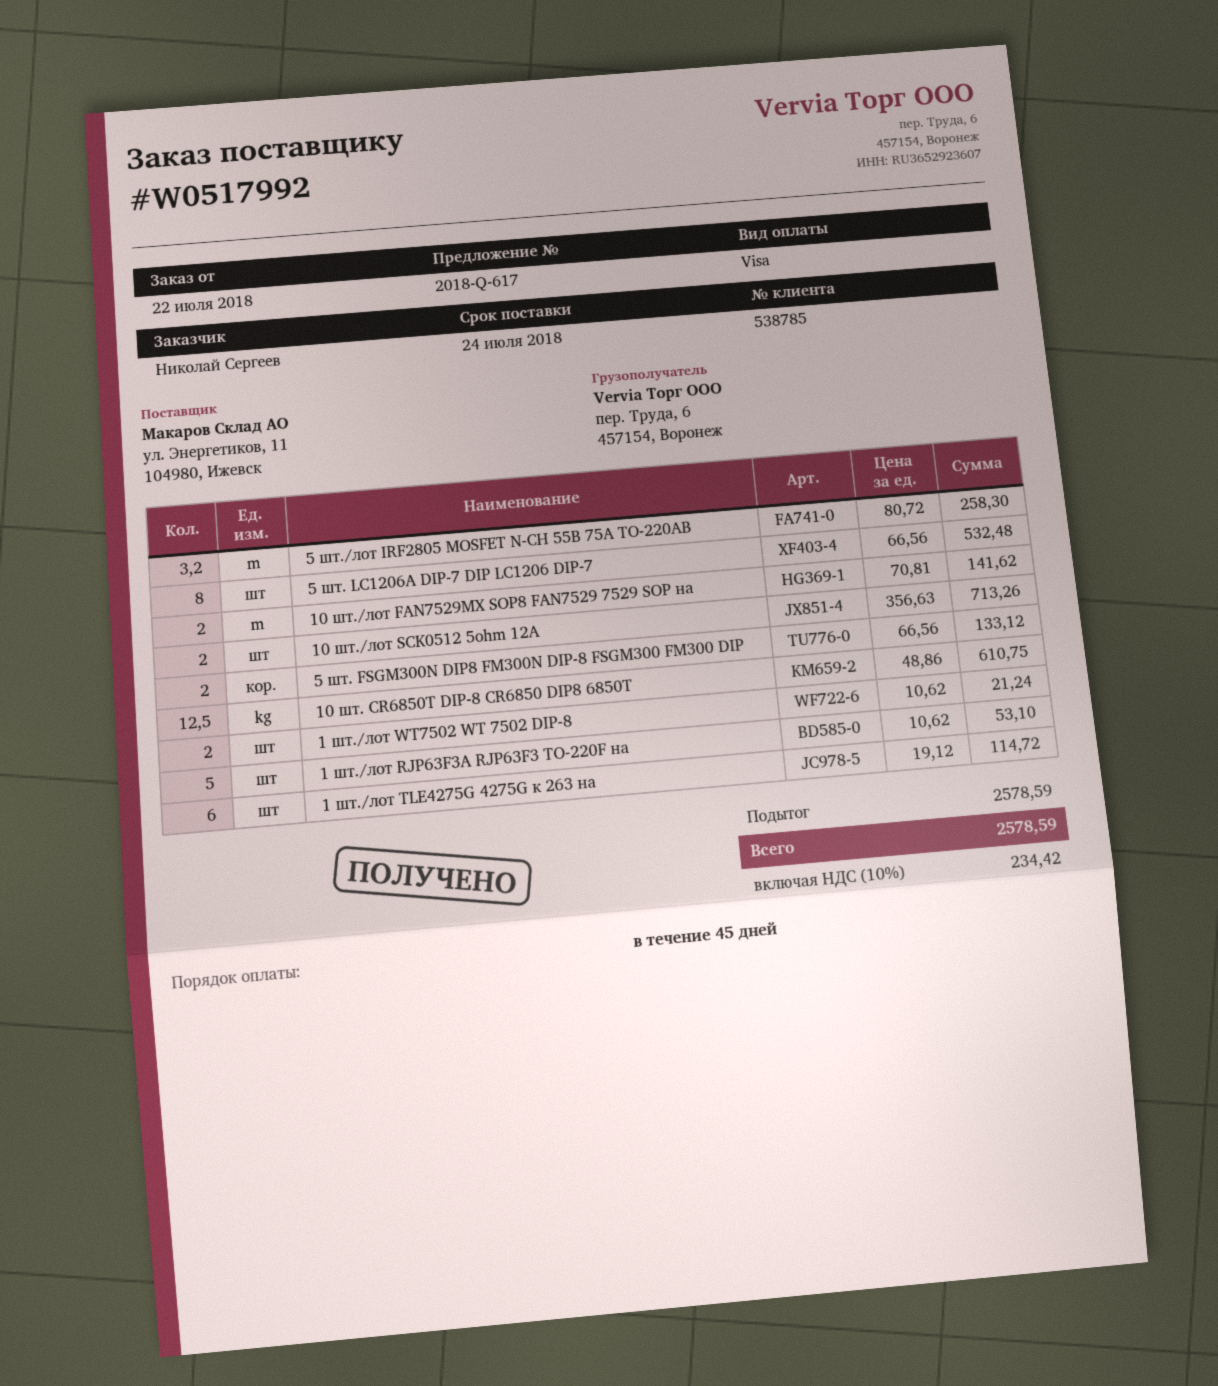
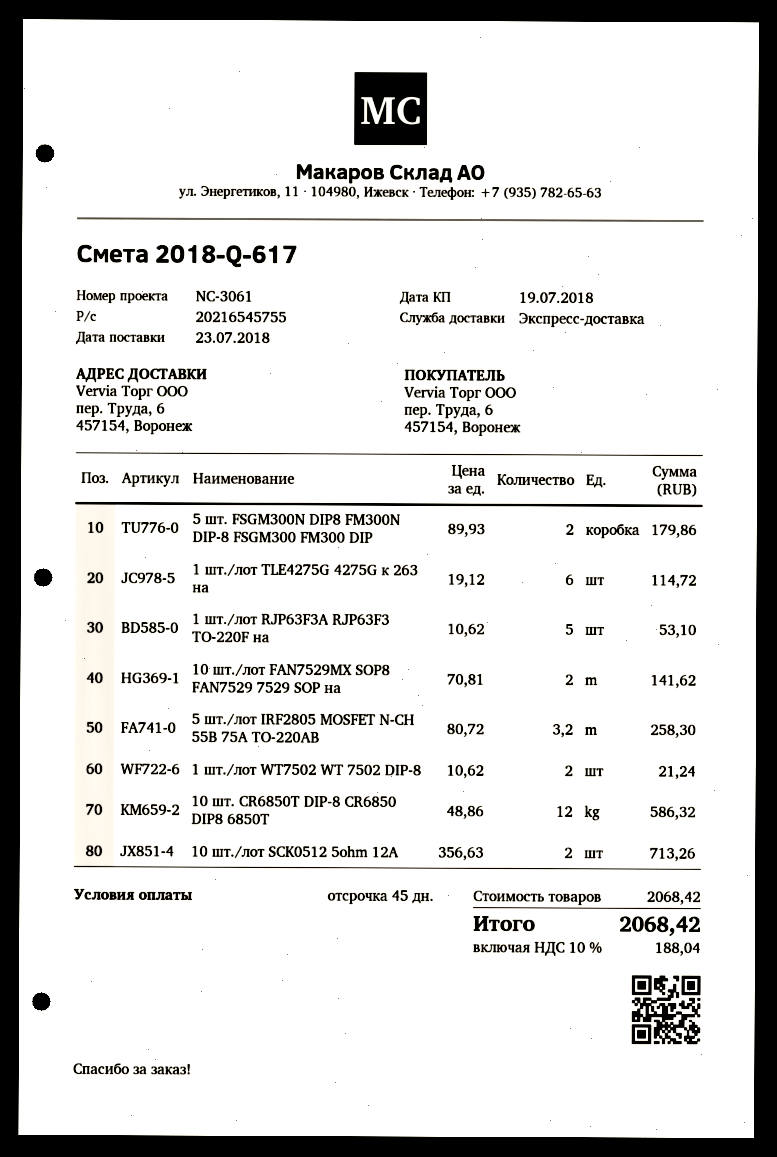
delivery date: 2018-07-24 -> 2018-07-23
5 шт. LC1206A DIP-7 DIP LC1206 DIP-7: 8 x 66.56 = 532.48 -> none
5 шт. FSGM300N DIP8 FM300N DIP-8 FSGM300 FM300 DIP: 2 x 66.56 = 133.12 -> 2 x 89.93 = 179.86
10 шт. CR6850T DIP-8 CR6850 DIP8 6850T: 12.5 x 48.86 = 610.75 -> 12 x 48.86 = 586.32
subtotal: 2578.59 -> 2068.42
tax: 10% = 234.42 -> 10% = 188.04
total: 2578.59 -> 2068.42

